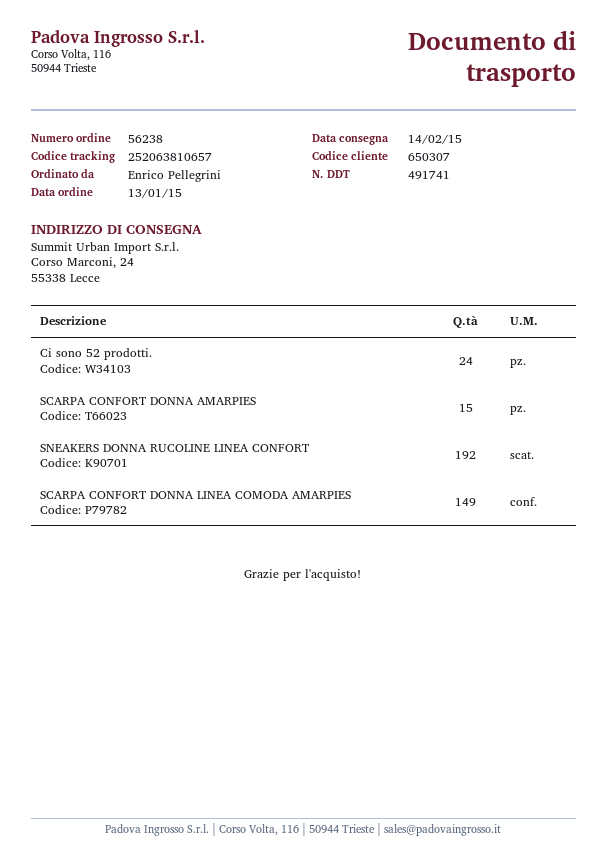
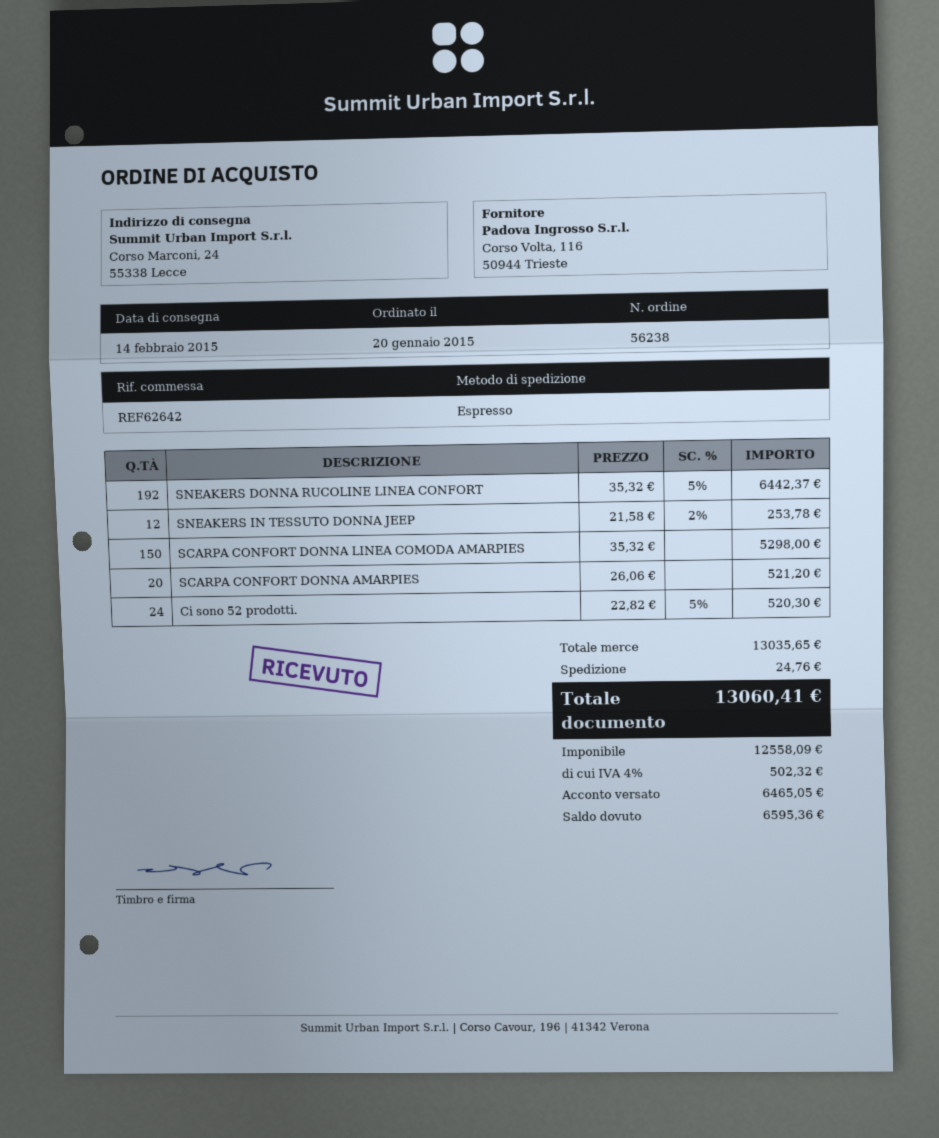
order date: 2015-01-13 -> 2015-01-20
SCARPA CONFORT DONNA AMARPIES: 15 -> 20
SCARPA CONFORT DONNA LINEA COMODA AMARPIES: 149 -> 150
SNEAKERS IN TESSUTO DONNA JEEP: none -> 12

